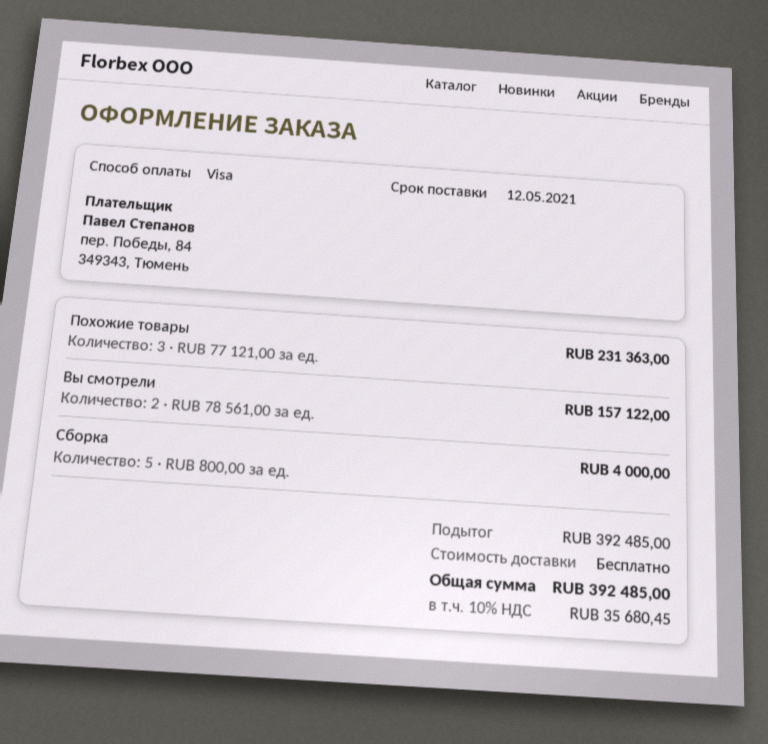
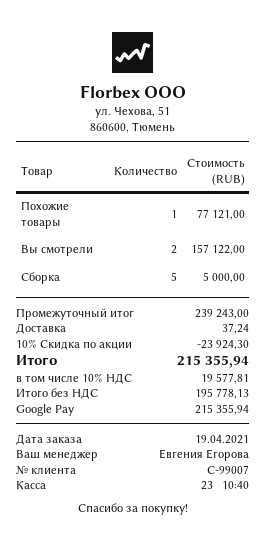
payment method: Visa -> Google Pay
Похожие товары: 3 for 231363.00 -> 1 for 77121.00
Сборка: 5 for 4000.00 -> 5 for 5000.00
subtotal: 392485.00 -> 239243.00
discount: none -> 10% = 23924.30
shipping: 0.00 -> 37.24
tax: 10% = 35680.45 -> 10% = 19577.81
total: 392485.00 -> 215355.94

